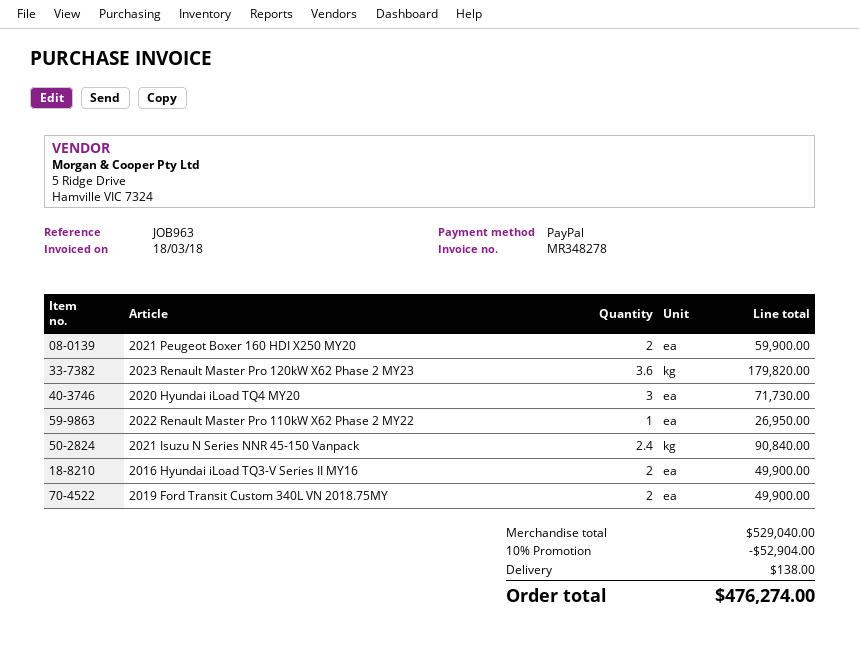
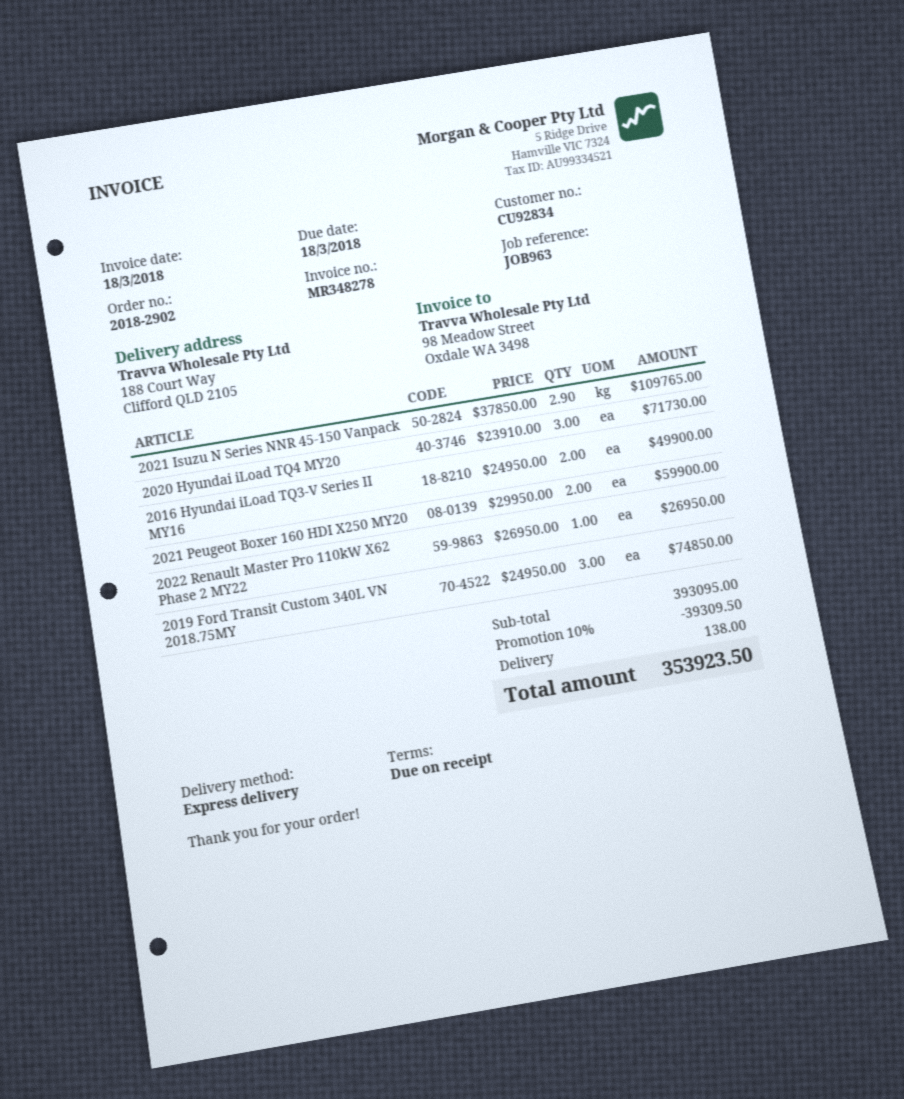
2023 Renault Master Pro 120kW X62 Phase 2 MY23: 3.6 for 179820.00 -> none
2021 Isuzu N Series NNR 45-150 Vanpack: 2.4 for 90840.00 -> 2.9 for 109765.00
2019 Ford Transit Custom 340L VN 2018.75MY: 2 for 49900.00 -> 3 for 74850.00
subtotal: 529040.00 -> 393095.00
discount: 10% = 52904.00 -> 10% = 39309.50
total: 476274.00 -> 353923.50

